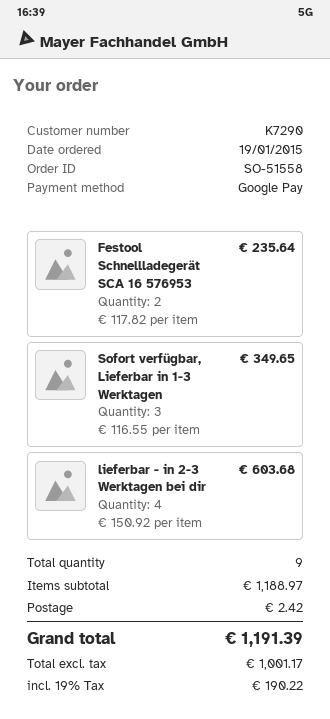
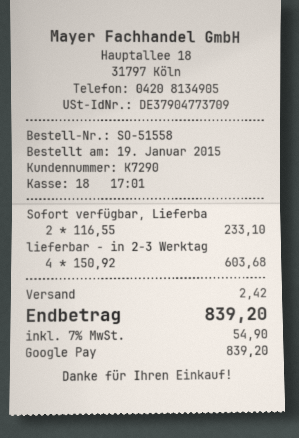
Festool Schnellladegerät SCA 16 576953: 2 x 117.82 = 235.64 -> none
Sofort verfügbar, Lieferbar in 1-3 Werktagen: 3 x 116.55 = 349.65 -> 2 x 116.55 = 233.10
tax: 19% = 190.22 -> 7% = 54.90
total: 1191.39 -> 839.20

